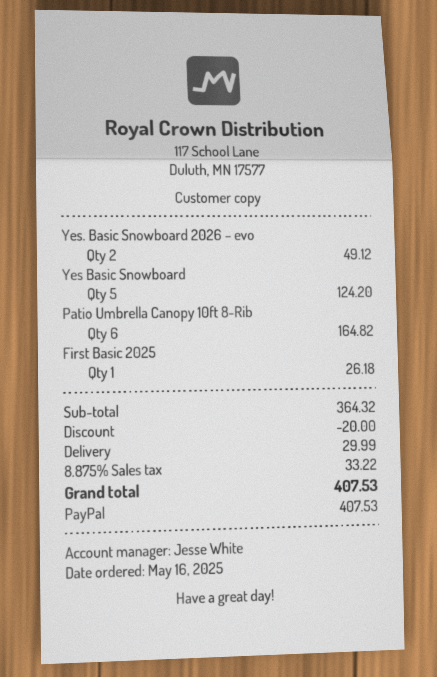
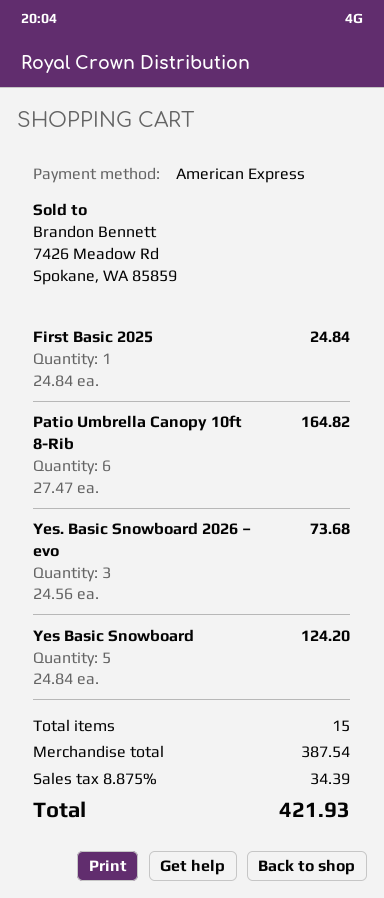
payment method: PayPal -> American Express
Yes. Basic Snowboard 2026 – evo: 2 for 49.12 -> 3 for 73.68
First Basic 2025: 1 for 26.18 -> 1 for 24.84
subtotal: 364.32 -> 387.54
discount: 20.00 -> none
shipping: 29.99 -> none
tax: 8.875% = 33.22 -> 8.875% = 34.39
total: 407.53 -> 421.93

